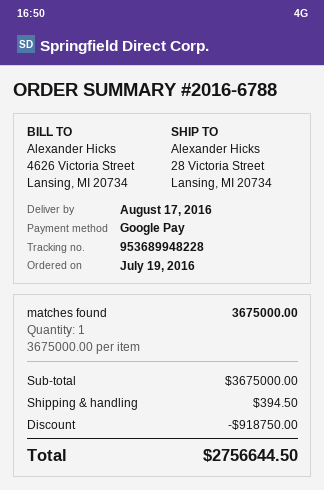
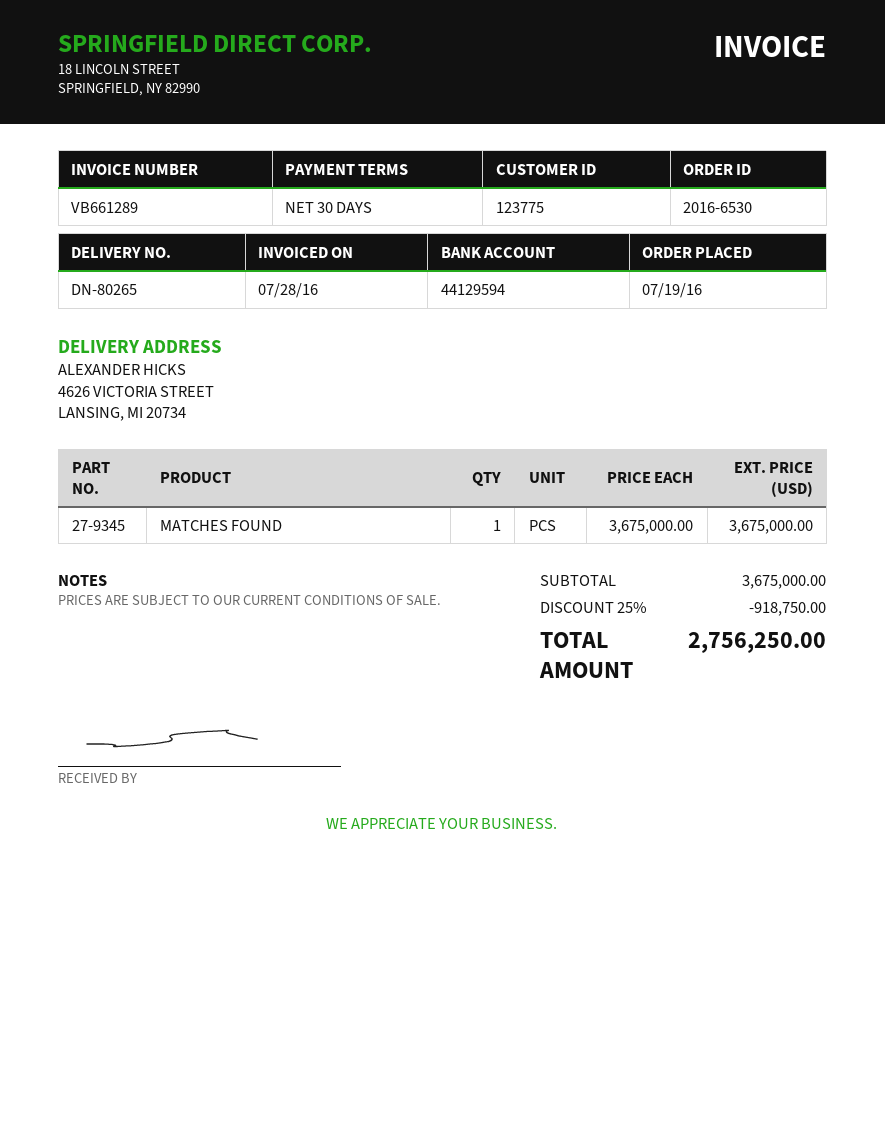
order number: 2016-6788 -> 2016-6530
ship to: 28 Victoria Street, Lansing, MI 20734 -> 4626 VICTORIA STREET, LANSING, MI 20734
shipping: 394.50 -> none
total: 2756644.50 -> 2756250.00

